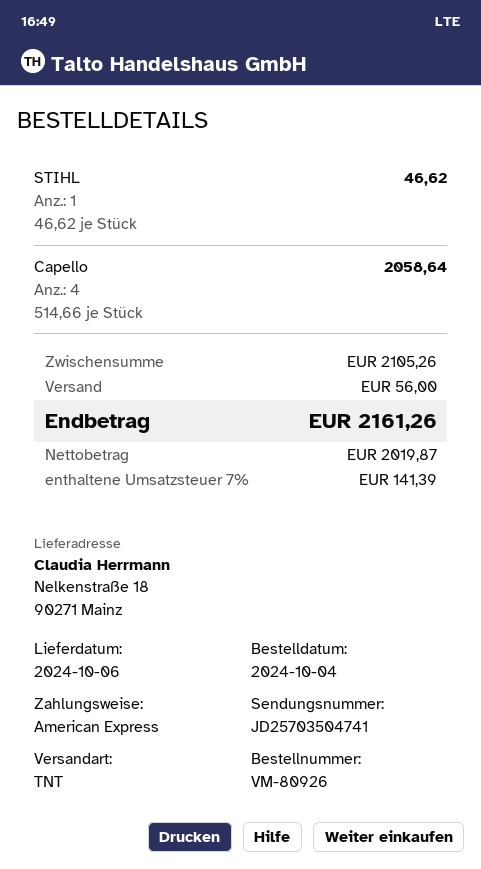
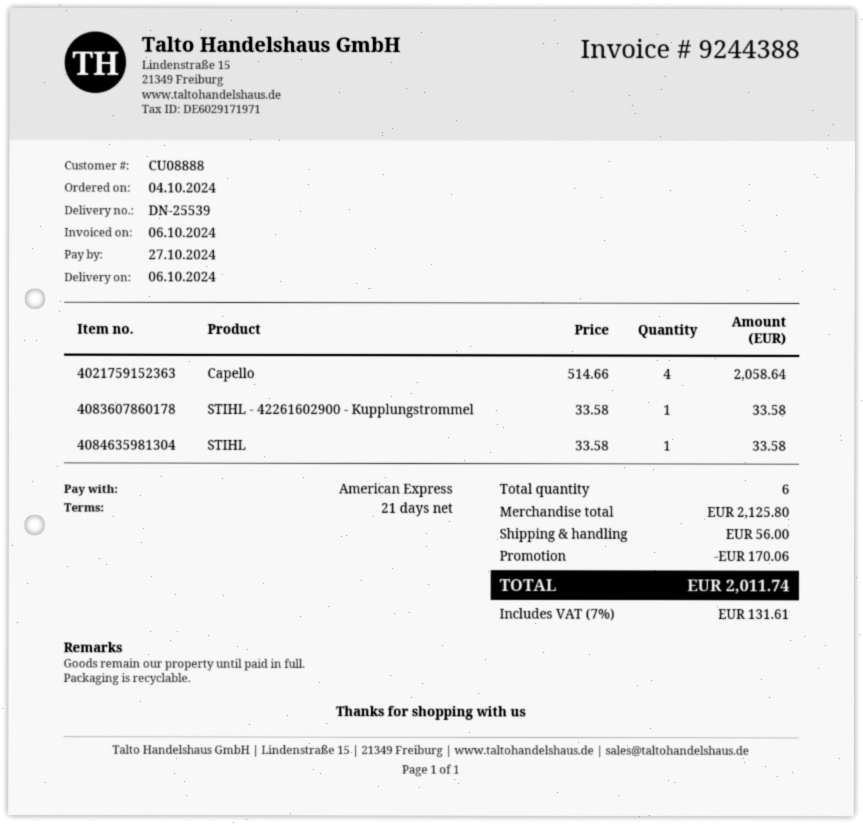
STIHL: 1 x 46.62 = 46.62 -> 1 x 33.58 = 33.58
STIHL - 42261602900 - Kupplungstrommel: none -> 1 x 33.58 = 33.58
subtotal: 2105.26 -> 2125.80
discount: none -> 170.06
tax: 7% = 141.39 -> 7% = 131.61
total: 2161.26 -> 2011.74

